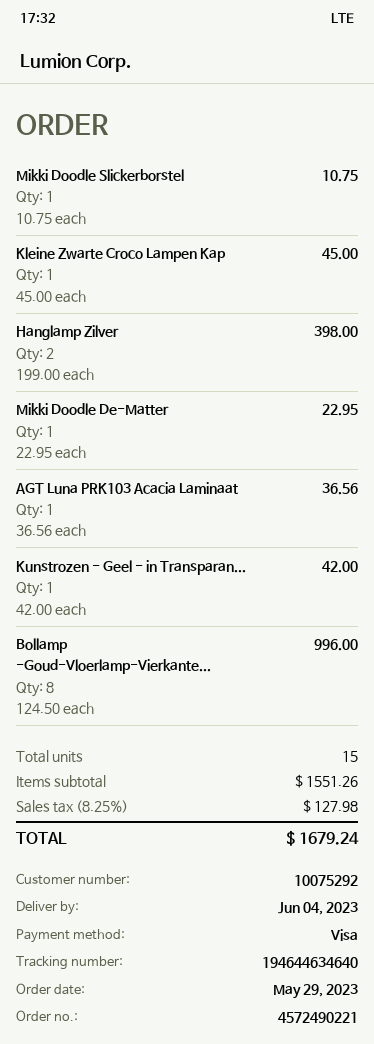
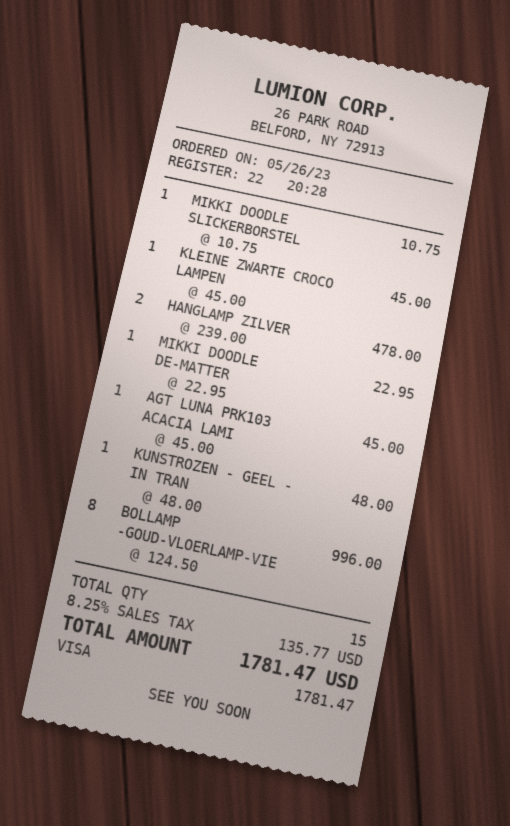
order date: 2023-05-29 -> 2023-05-26
Hanglamp Zilver: 2 x 199.00 = 398.00 -> 2 x 239.00 = 478.00
AGT Luna PRK103 Acacia Laminaat: 1 x 36.56 = 36.56 -> 1 x 45.00 = 45.00
Kunstrozen - Geel - in Transparan...: 1 x 42.00 = 42.00 -> 1 x 48.00 = 48.00
tax: 8.25% = 127.98 -> 8.25% = 135.77
total: 1679.24 -> 1781.47

